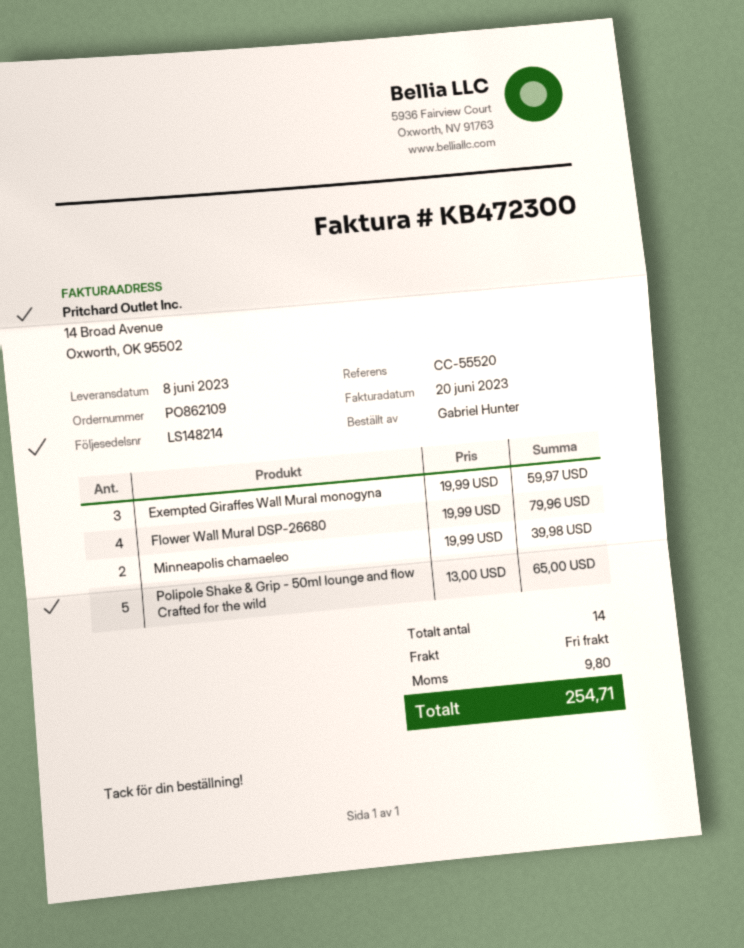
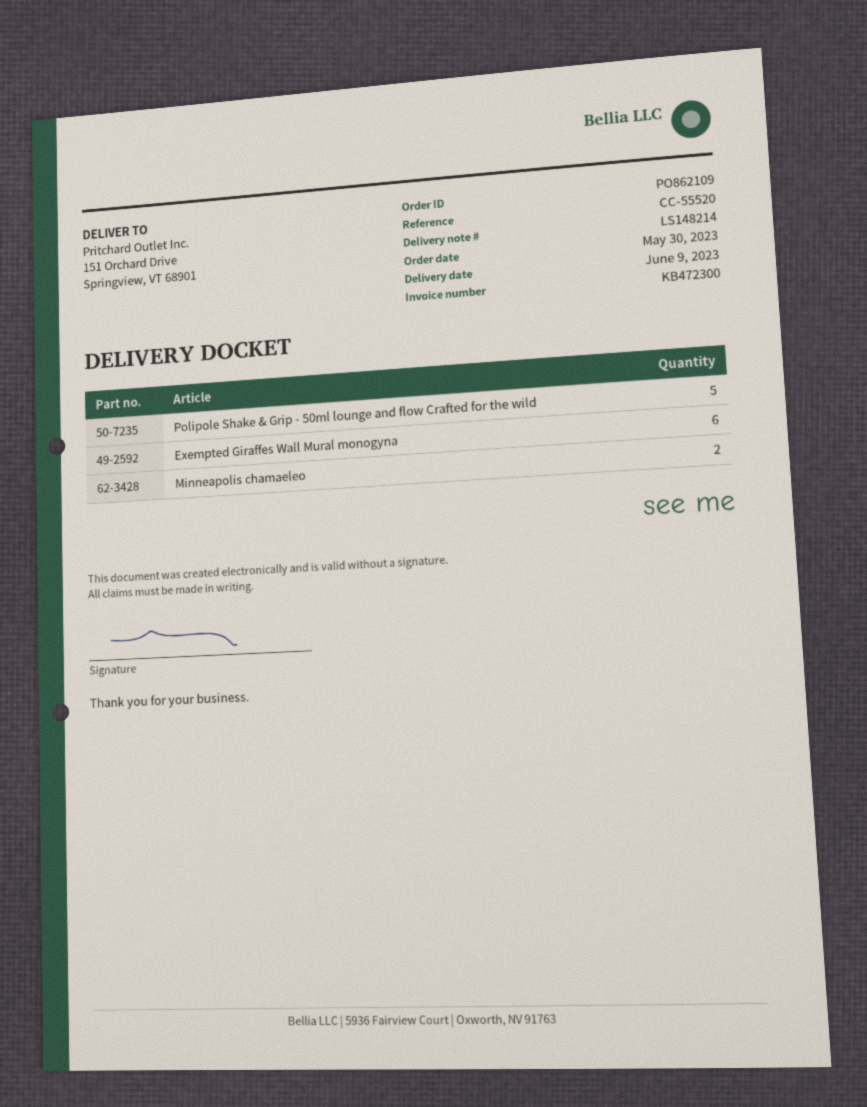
delivery date: 2023-06-08 -> 2023-06-09
Exempted Giraffes Wall Mural monogyna: 3 -> 6
Flower Wall Mural DSP-26680: 4 -> none

